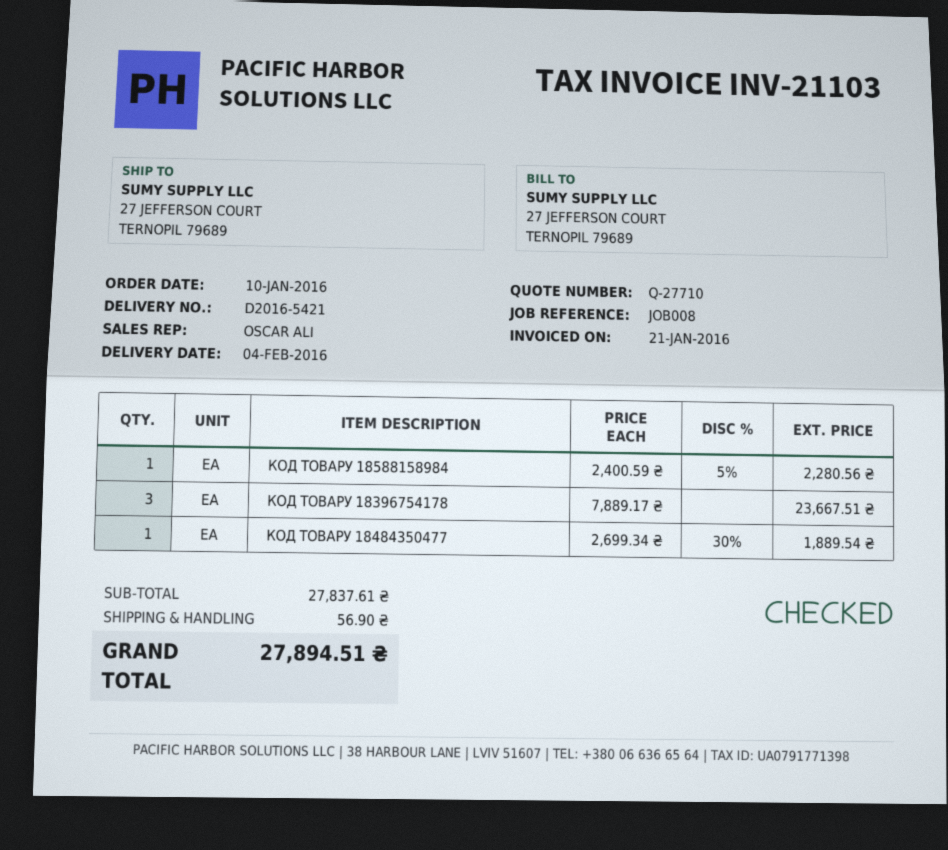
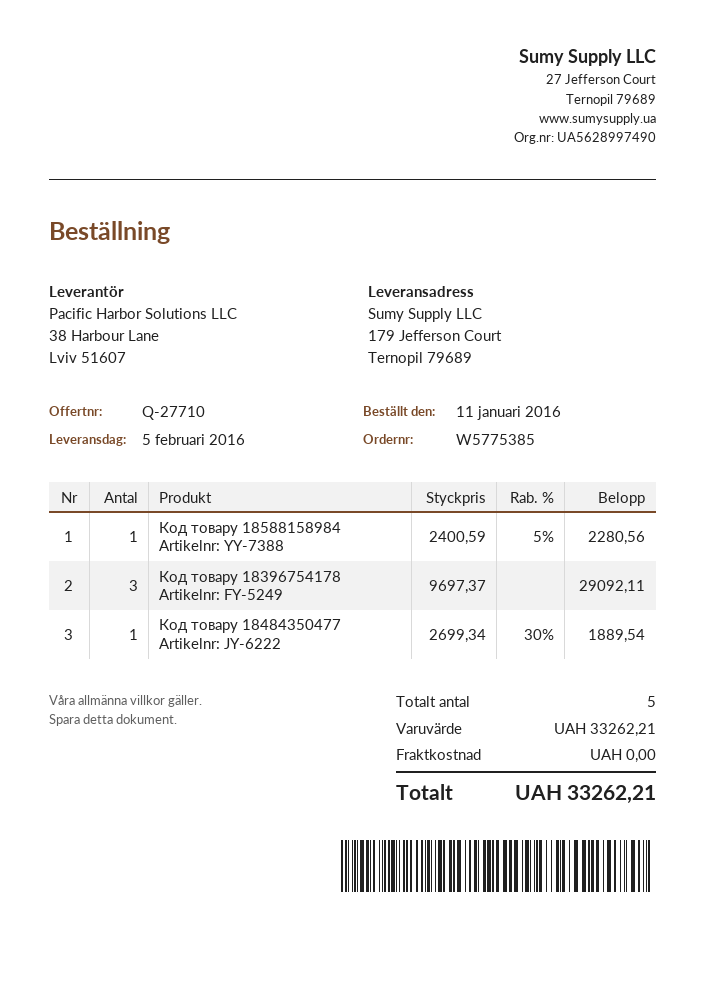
order date: 2016-01-10 -> 2016-01-11
delivery date: 2016-02-04 -> 2016-02-05
ship to: 27 JEFFERSON COURT, TERNOPIL 79689 -> 179 Jefferson Court, Ternopil 79689
КОД ТОВАРУ 18396754178: 3 x 7889.17 = 23667.51 -> 3 x 9697.37 = 29092.11
subtotal: 27837.61 -> 33262.21
shipping: 56.90 -> 0.00
total: 27894.51 -> 33262.21

